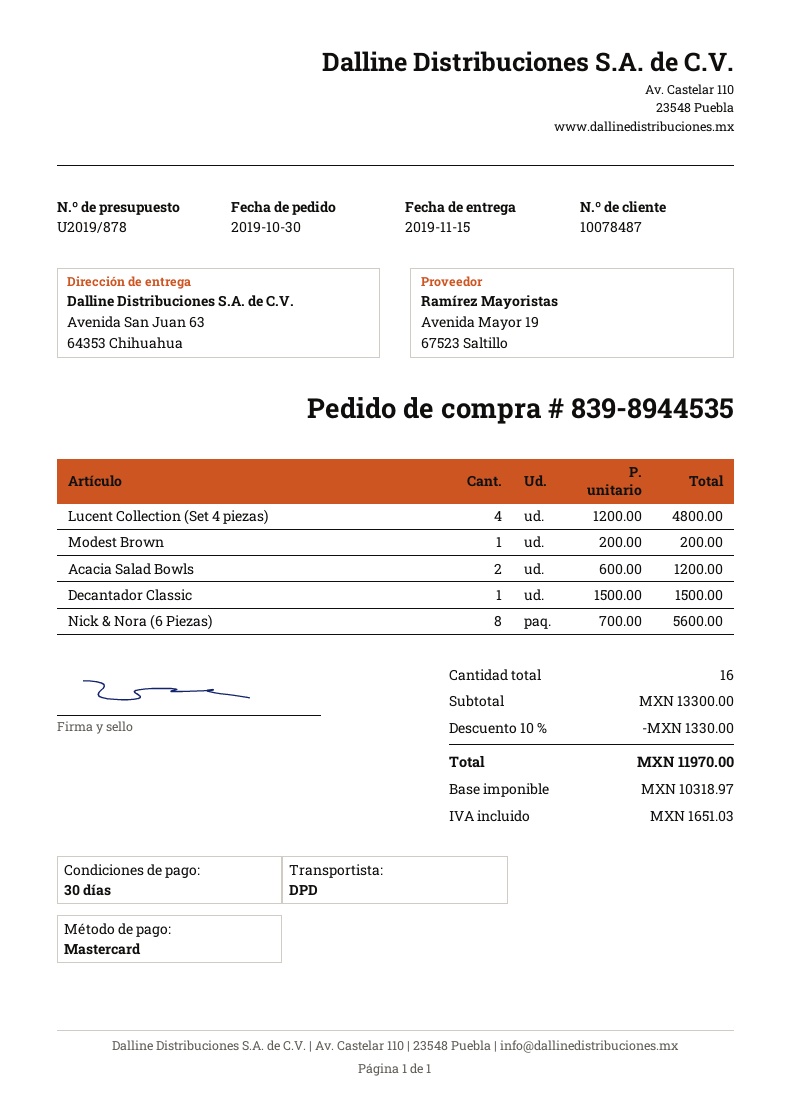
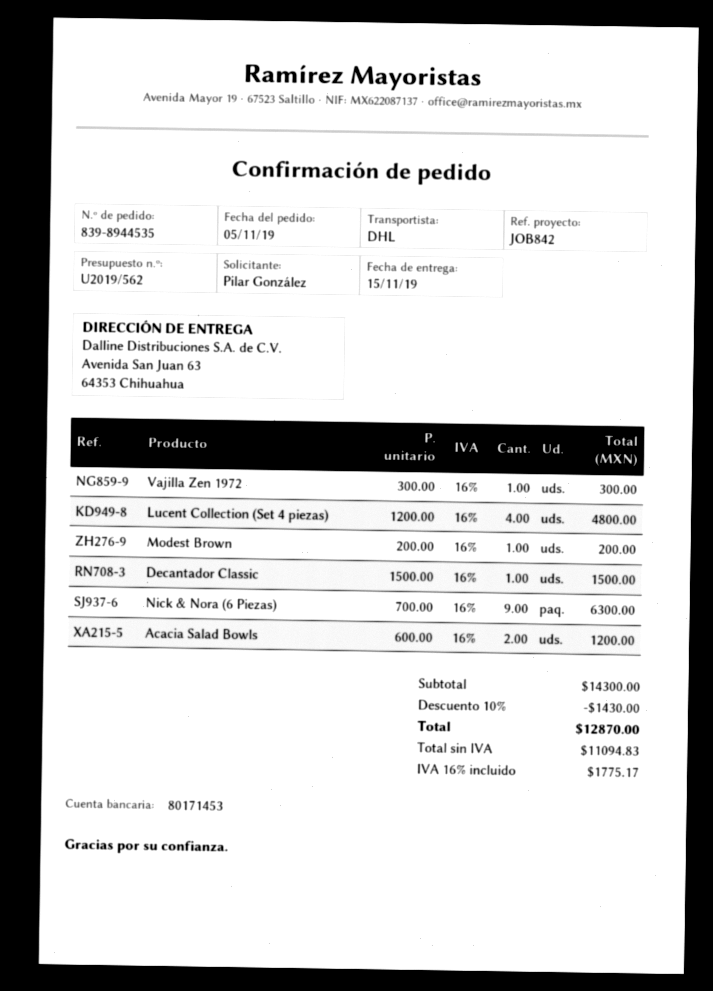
quote number: U2019/878 -> U2019/562
order date: 2019-10-30 -> 2019-11-05
shipping method: DPD -> DHL
Nick & Nora (6 Piezas): 8 x 700.00 = 5600.00 -> 9 x 700.00 = 6300.00
Vajilla Zen 1972: none -> 1 x 300.00 = 300.00
subtotal: 13300.00 -> 14300.00
discount: 10% = 1330.00 -> 10% = 1430.00
net: 10318.97 -> 11094.83
tax: 1651.03 -> 1775.17
total: 11970.00 -> 12870.00

